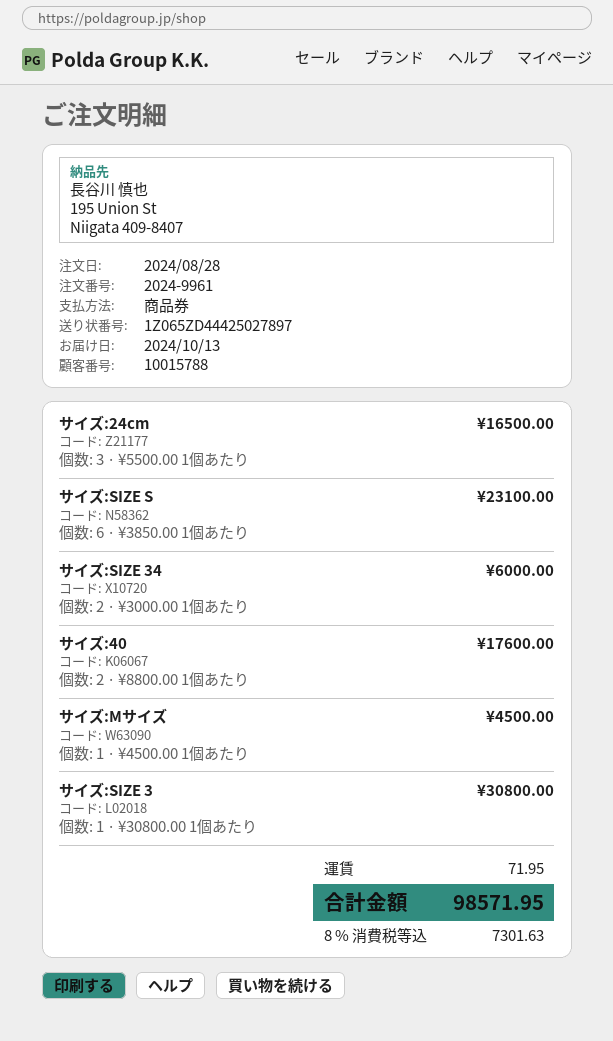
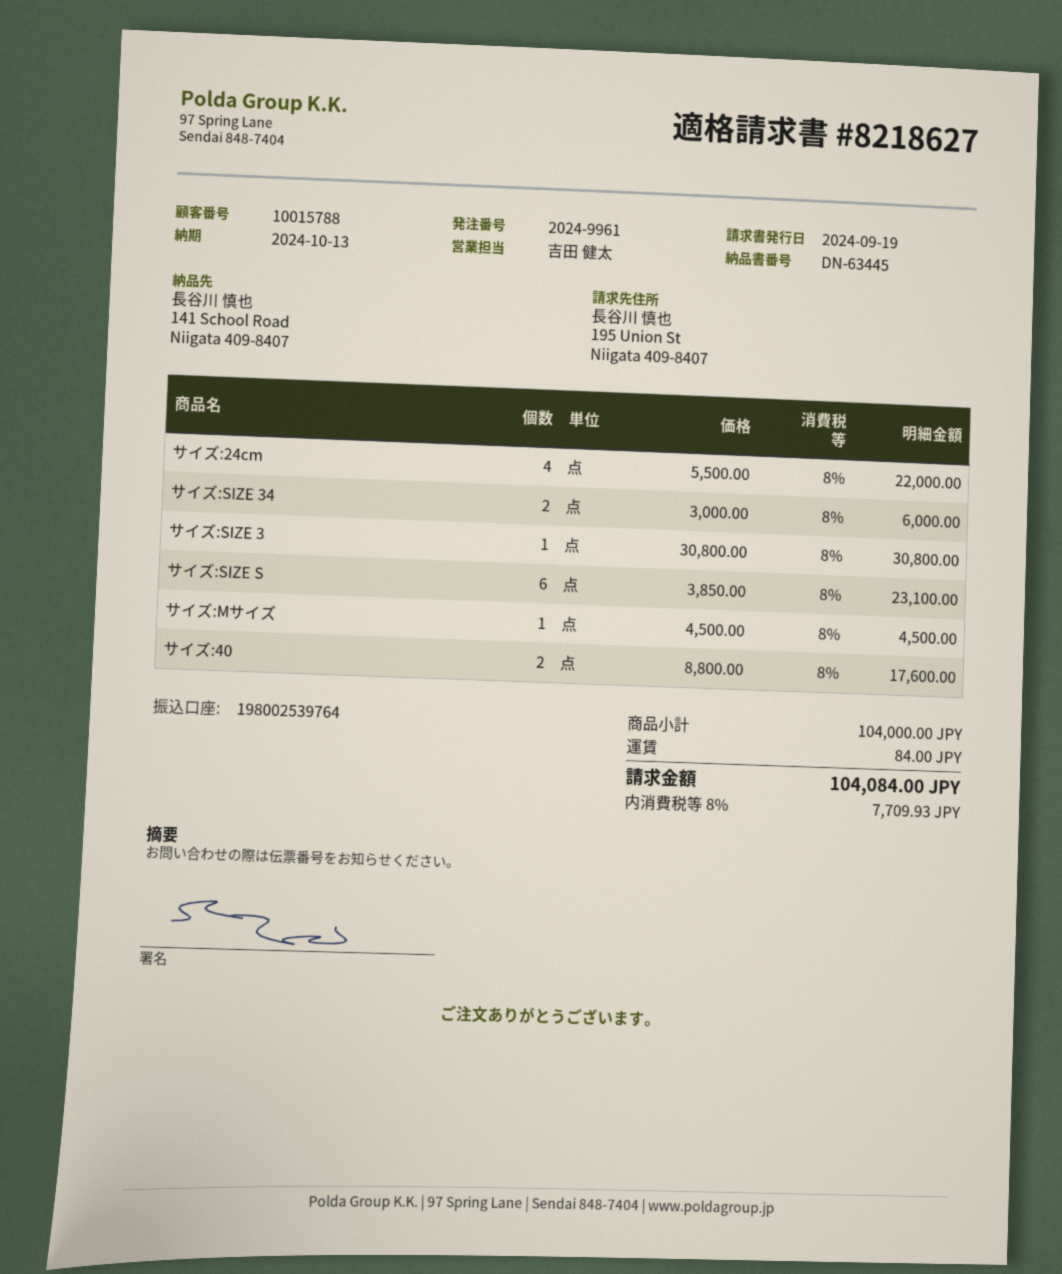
ship to: 195 Union St, Niigata 409-8407 -> 141 School Road, Niigata 409-8407
サイズ:24cm: 3 x 5500.00 = 16500.00 -> 4 x 5500.00 = 22000.00
shipping: 71.95 -> 84.00
tax: 8% = 7301.63 -> 8% = 7709.93
total: 98571.95 -> 104084.00

